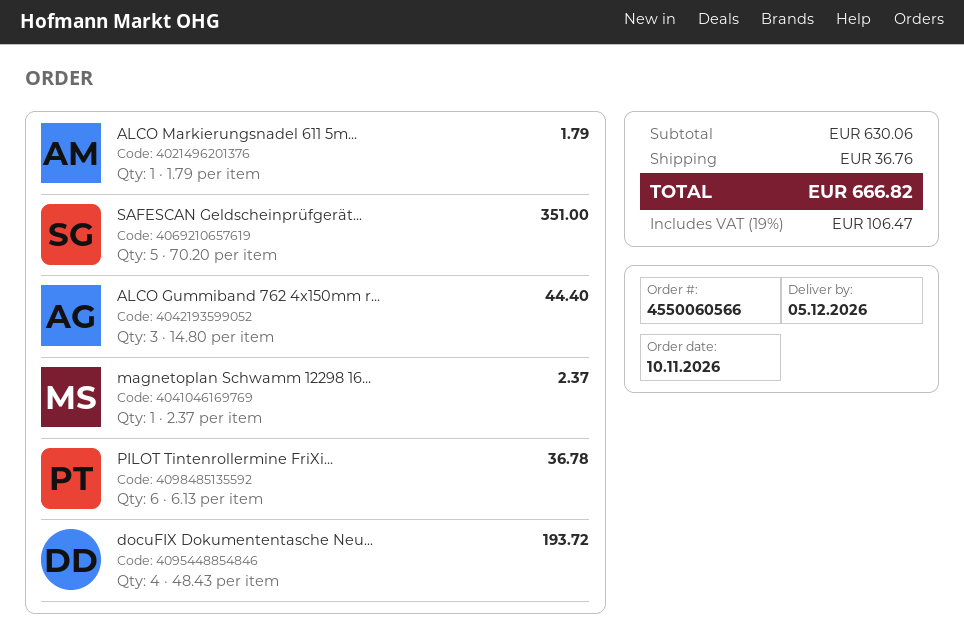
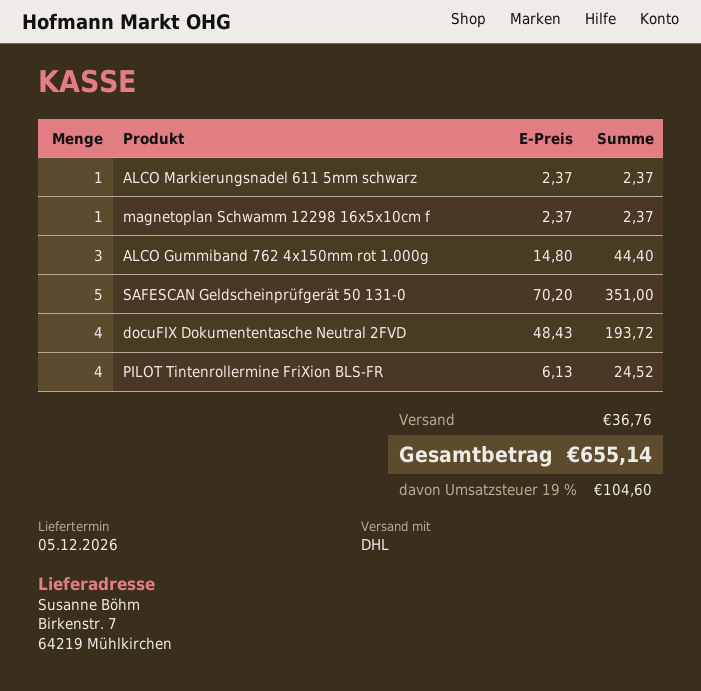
ALCO Markierungsnadel 611 5m...: 1 x 1.79 = 1.79 -> 1 x 2.37 = 2.37
PILOT Tintenrollermine FriXi...: 6 x 6.13 = 36.78 -> 4 x 6.13 = 24.52
tax: 19% = 106.47 -> 19% = 104.60
total: 666.82 -> 655.14

